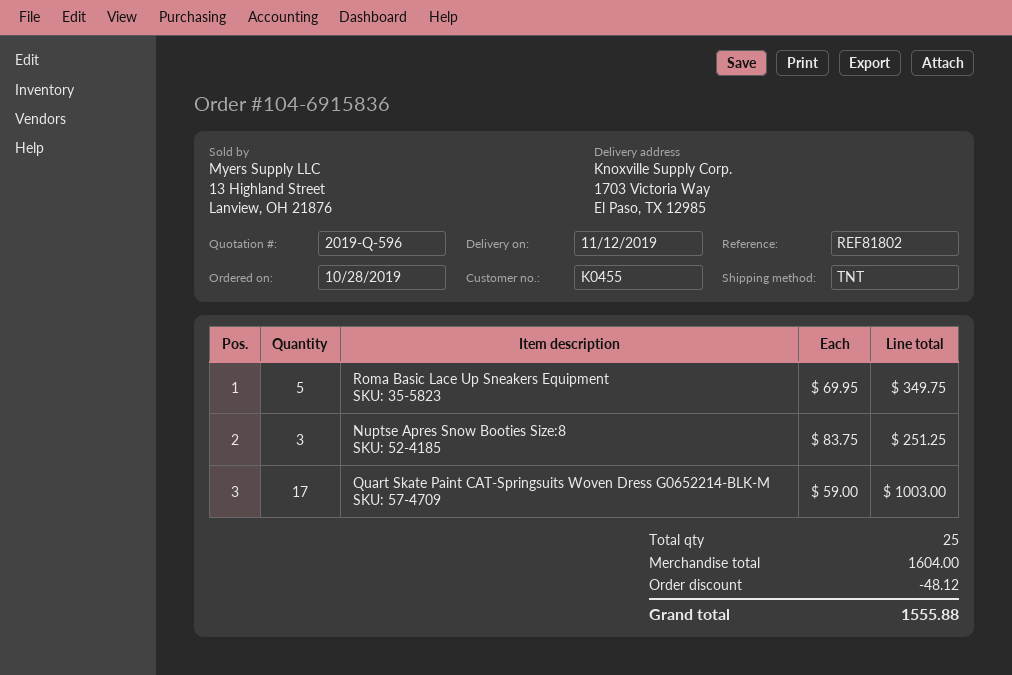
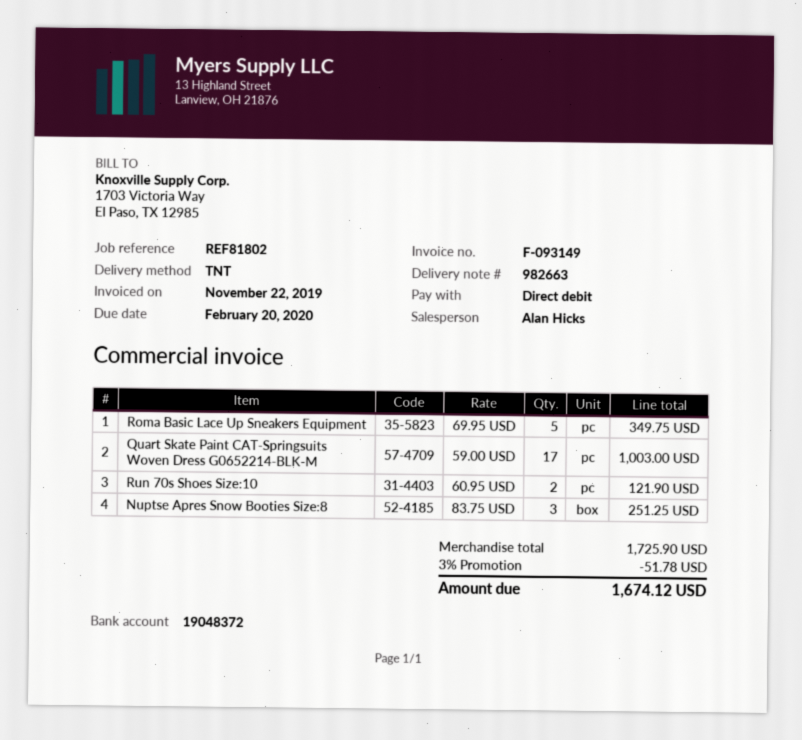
Run 70s Shoes Size:10: none -> 2 x 60.95 = 121.90
subtotal: 1604.00 -> 1725.90
discount: 48.12 -> 51.78
total: 1555.88 -> 1674.12

